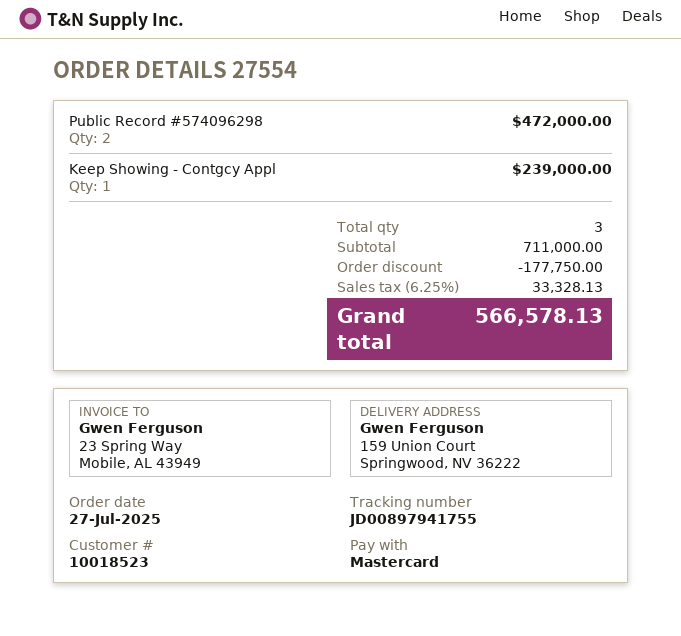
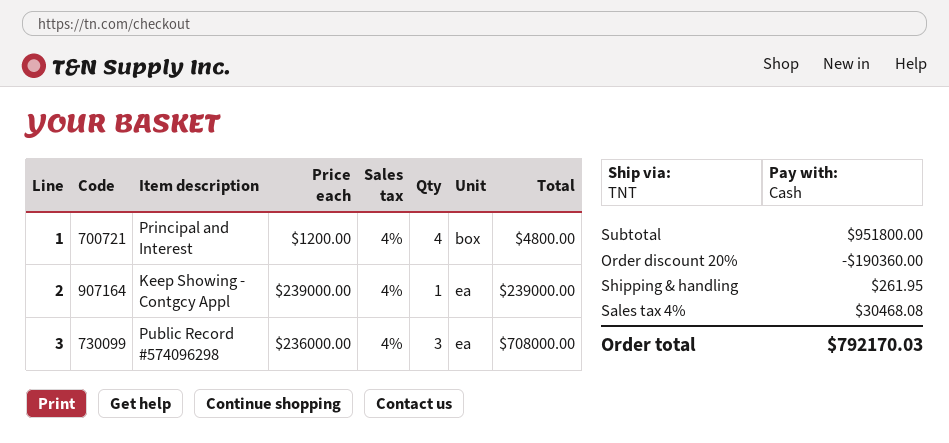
payment method: Mastercard -> cash
Public Record #574096298: 2 for 472000.00 -> 3 for 708000.00
Principal and Interest: none -> 4 for 4800.00
subtotal: 711000.00 -> 951800.00
discount: 177750.00 -> 190360.00
shipping: none -> 261.95
tax: 6.25% = 33328.13 -> 4% = 30468.08
total: 566578.13 -> 792170.03

